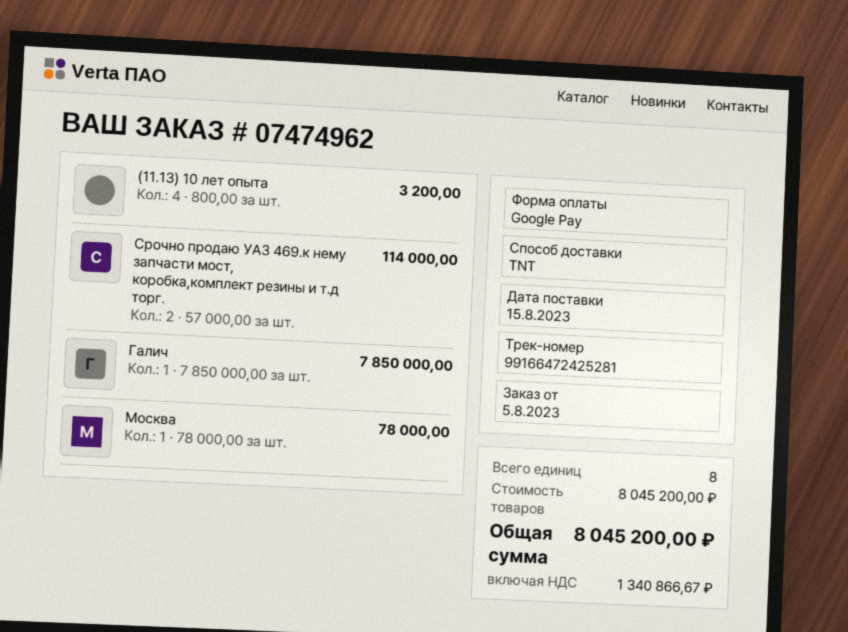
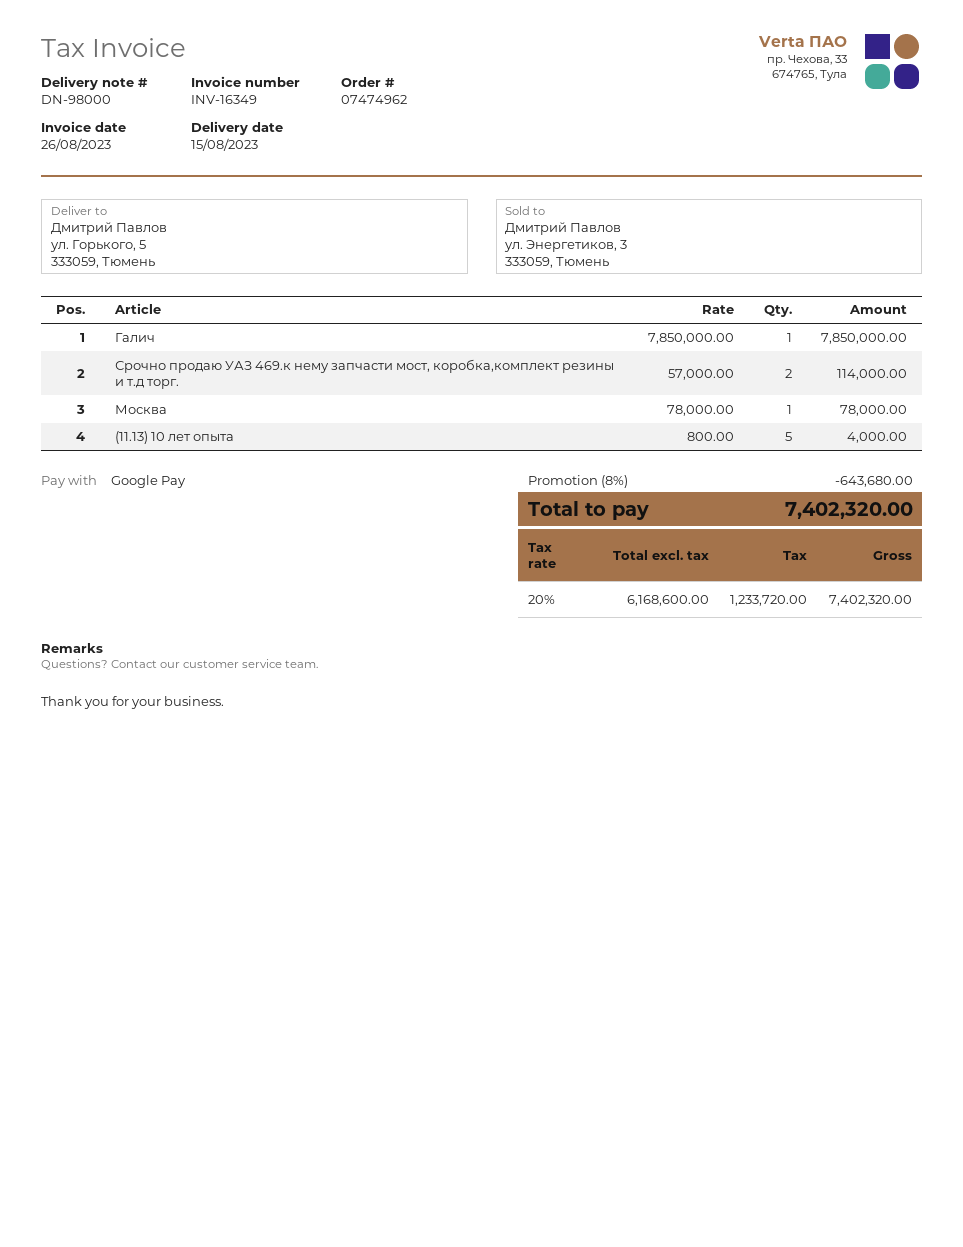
(11.13) 10 лет опыта: 4 x 800.00 = 3200.00 -> 5 x 800.00 = 4000.00
discount: none -> 8% = 643680.00
tax: 1340866.67 -> 1233720.00
total: 8045200.00 -> 7402320.00

